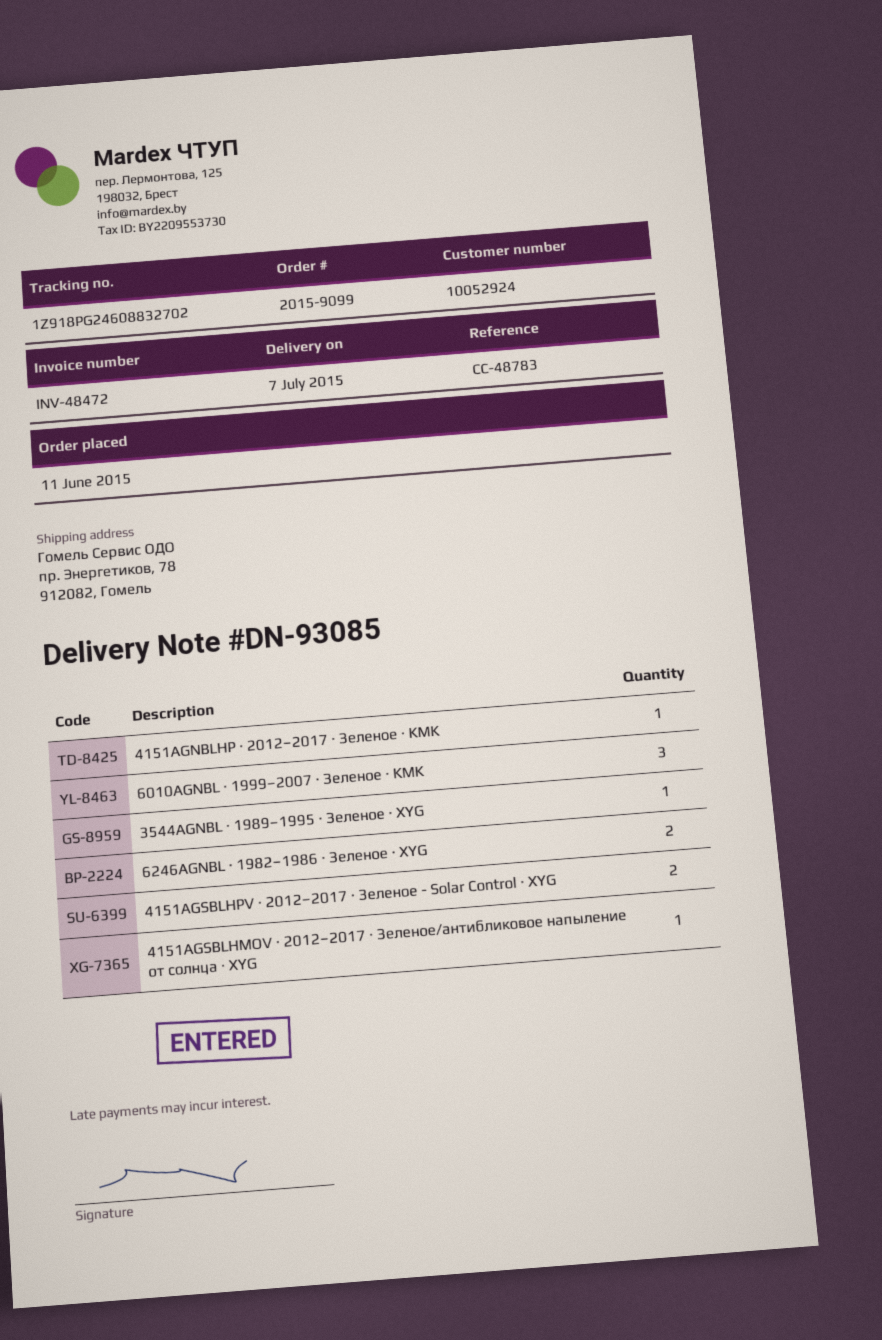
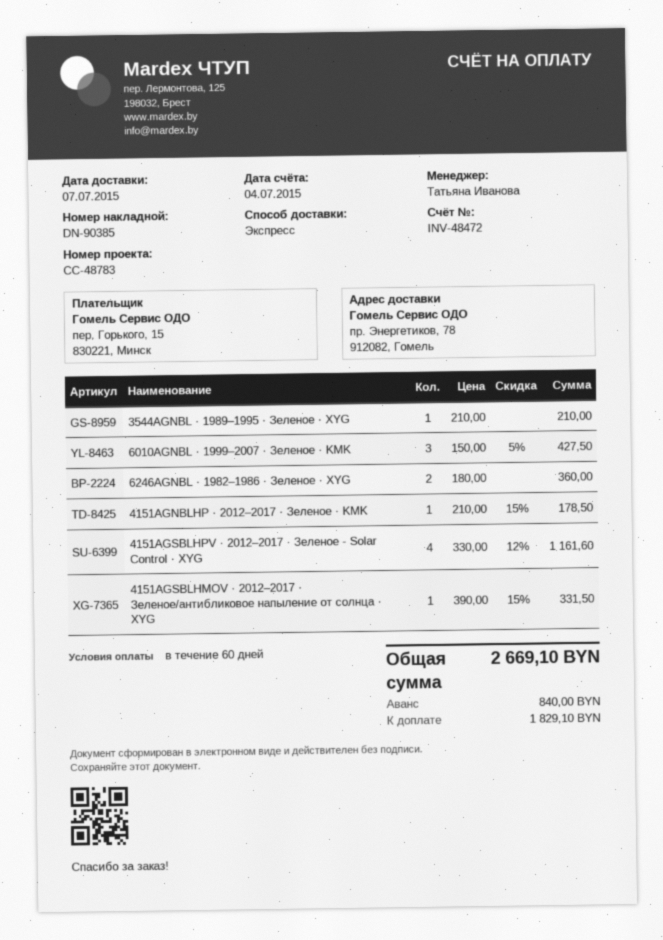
delivery note number: DN-93085 -> DN-90385
4151AGSBLHPV · 2012–2017 · Зеленое - Solar Control · XYG: 2 -> 4

